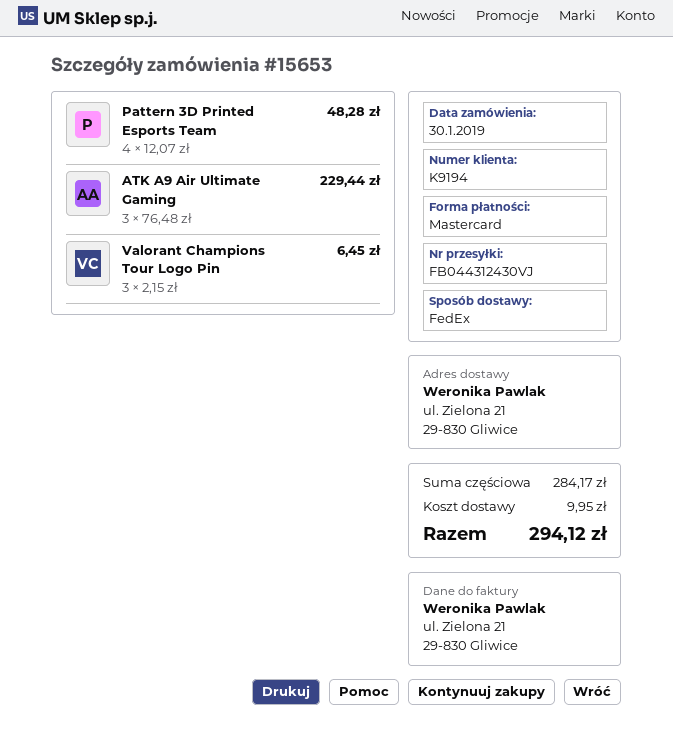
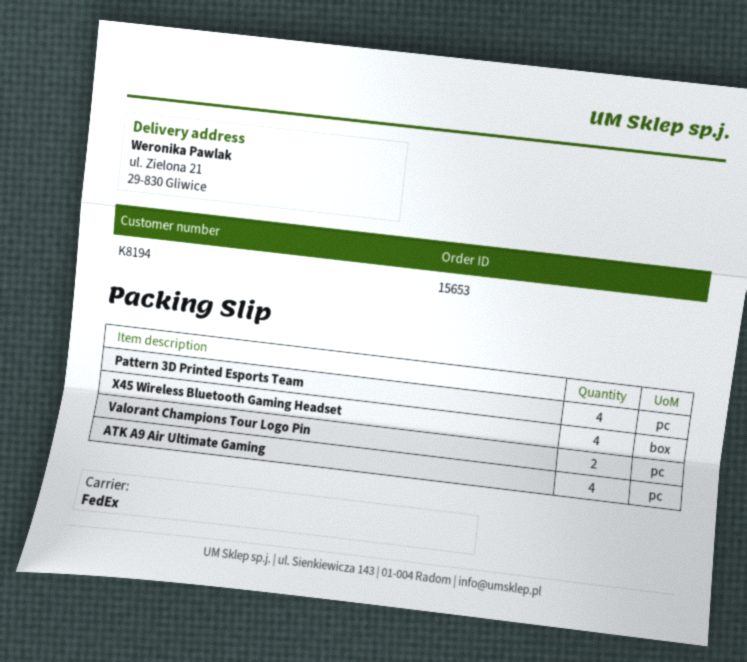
customer number: K9194 -> K8194
ATK A9 Air Ultimate Gaming: 3 -> 4
Valorant Champions Tour Logo Pin: 3 -> 2
X45 Wireless Bluetooth Gaming Headset: none -> 4

